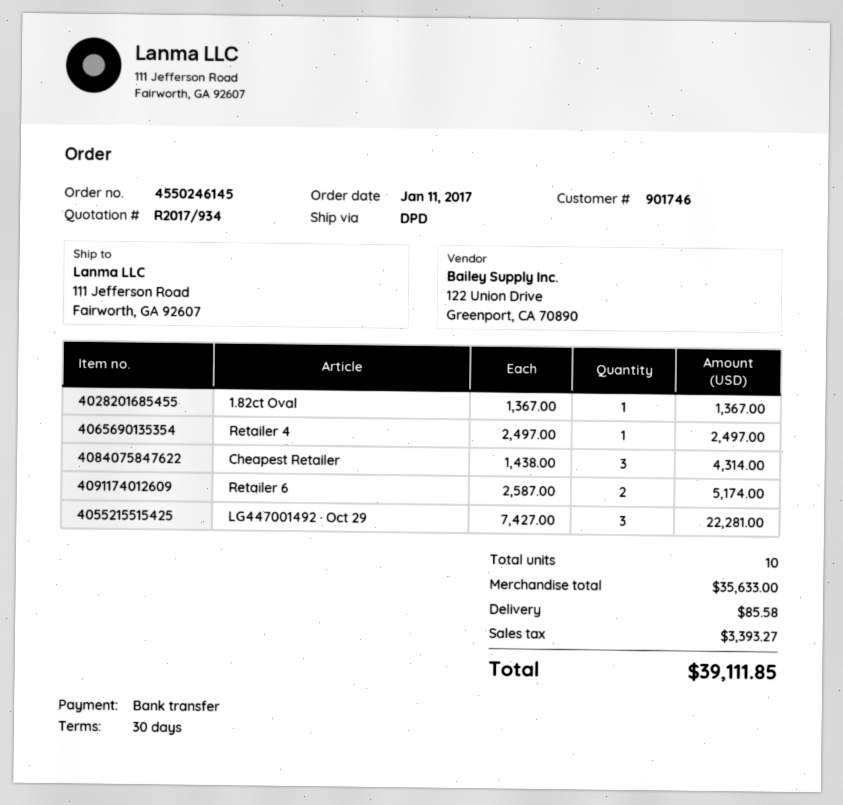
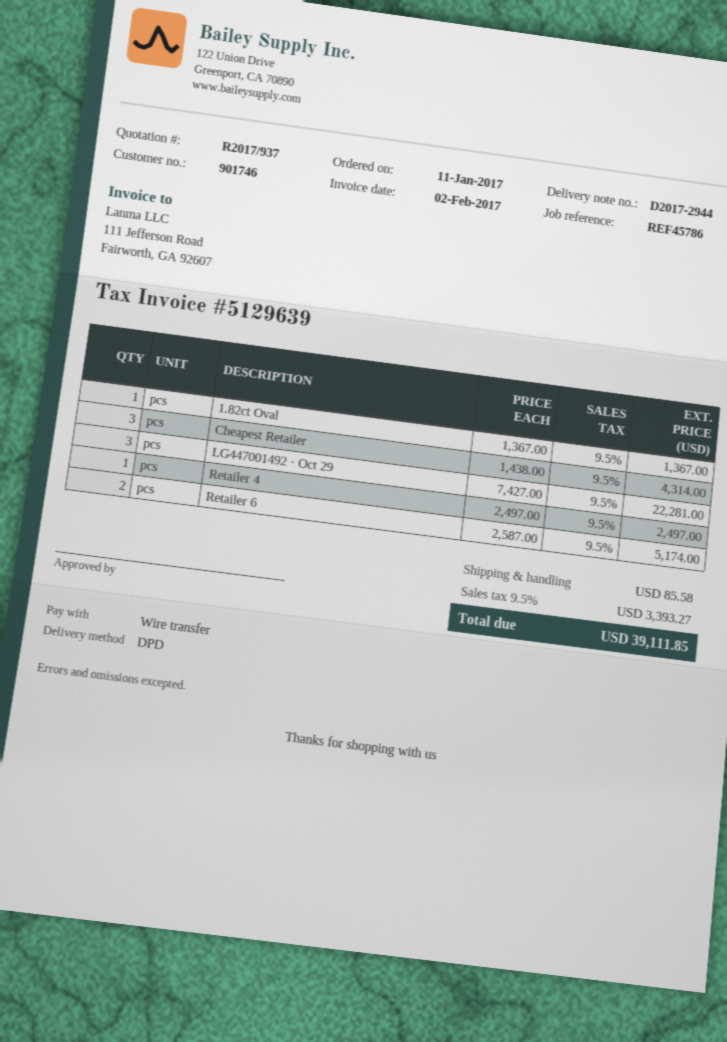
quote number: R2017/934 -> R2017/937

